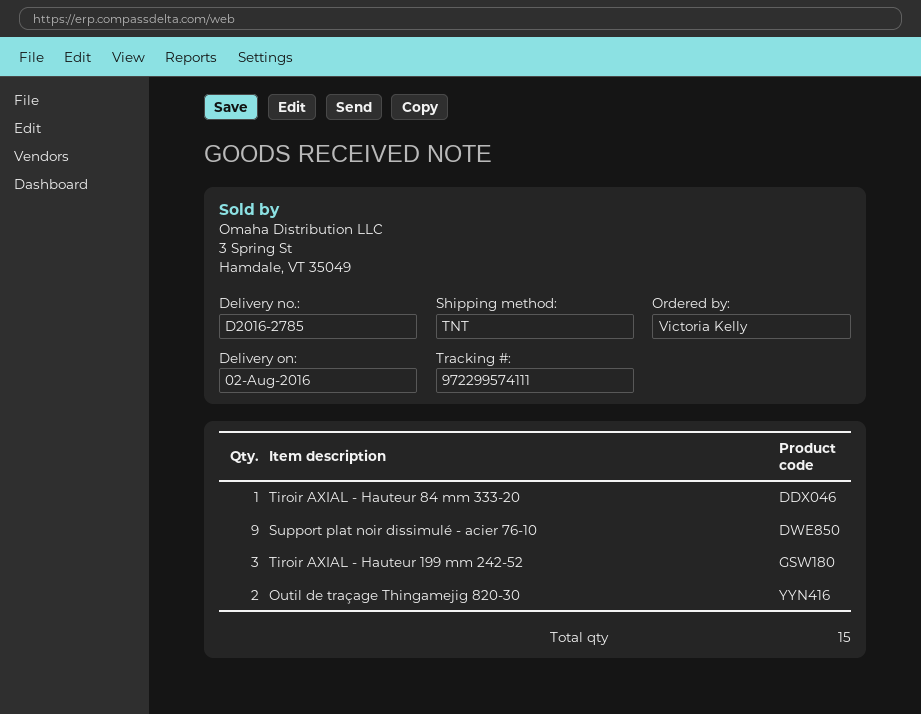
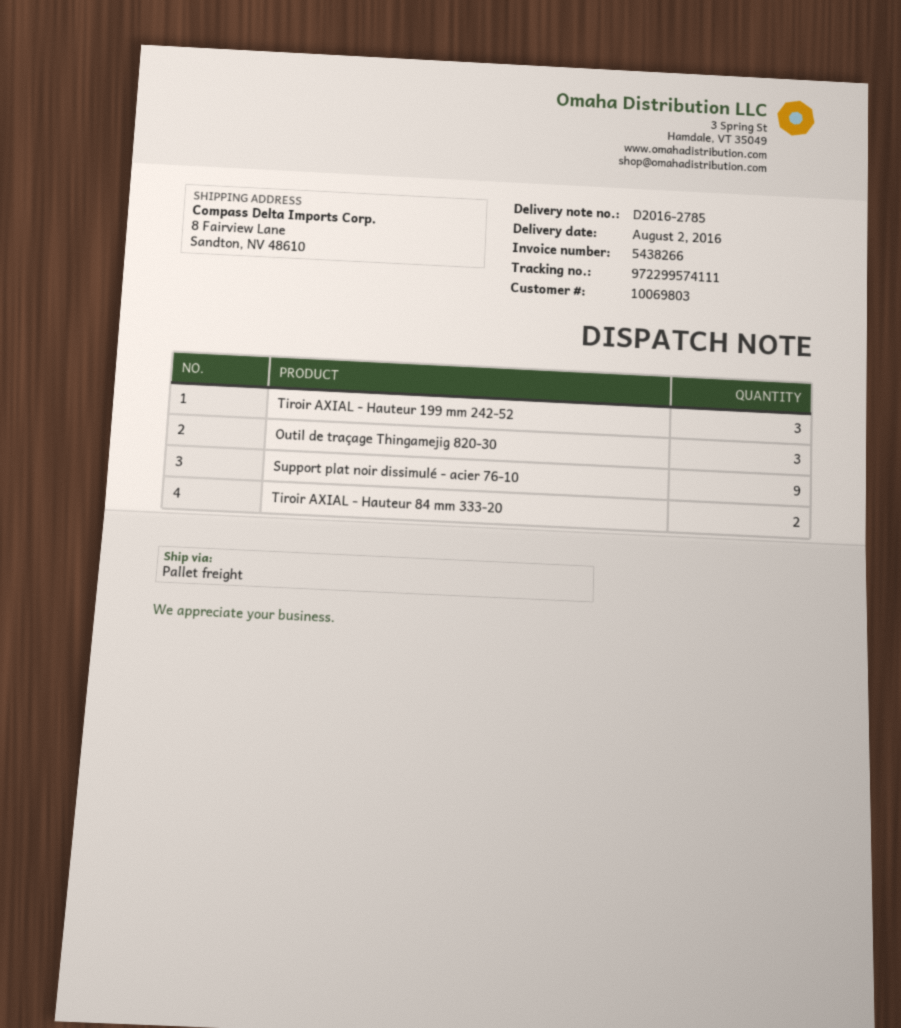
shipping method: TNT -> pallet freight
Tiroir AXIAL - Hauteur 84 mm 333-20: 1 -> 2
Outil de traçage Thingamejig 820-30: 2 -> 3

